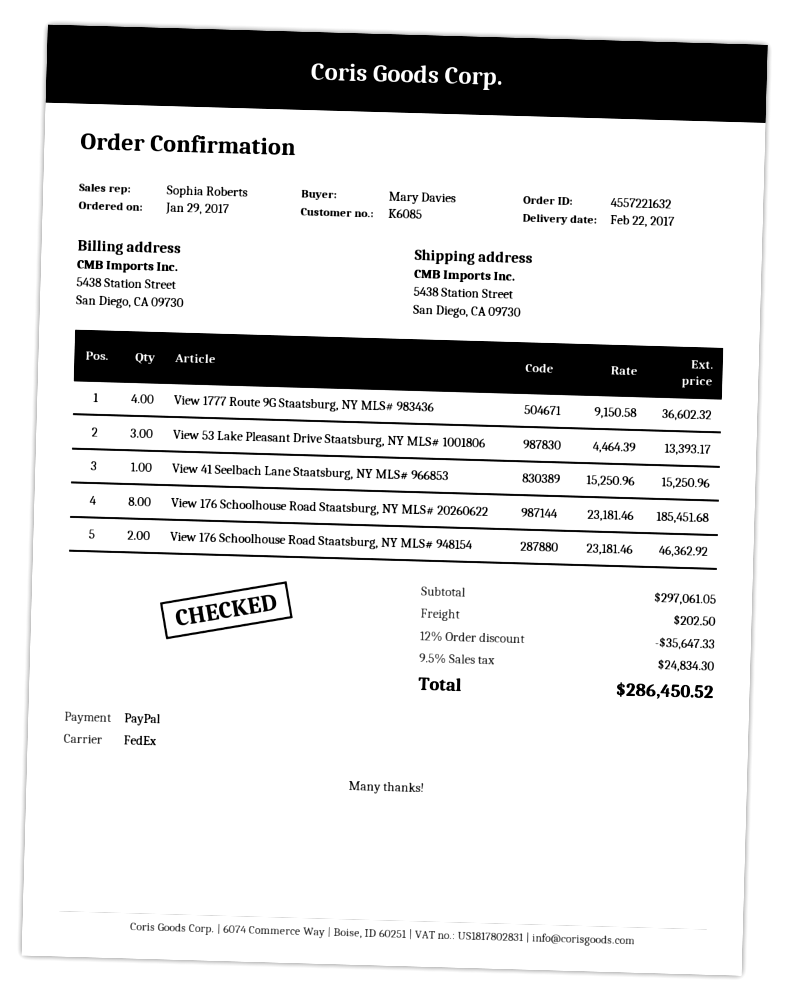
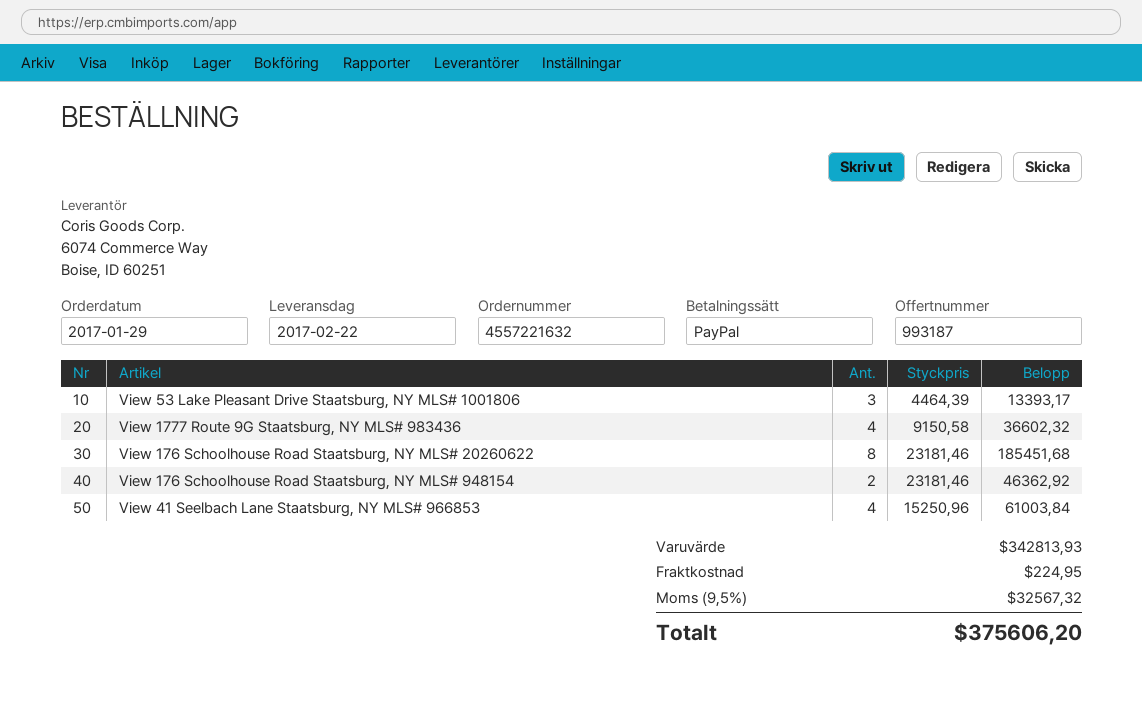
View 41 Seelbach Lane Staatsburg, NY MLS# 966853: 1 x 15250.96 = 15250.96 -> 4 x 15250.96 = 61003.84
subtotal: 297061.05 -> 342813.93
discount: 12% = 35647.33 -> none
shipping: 202.50 -> 224.95
tax: 9.5% = 24834.30 -> 9.5% = 32567.32
total: 286450.52 -> 375606.20

